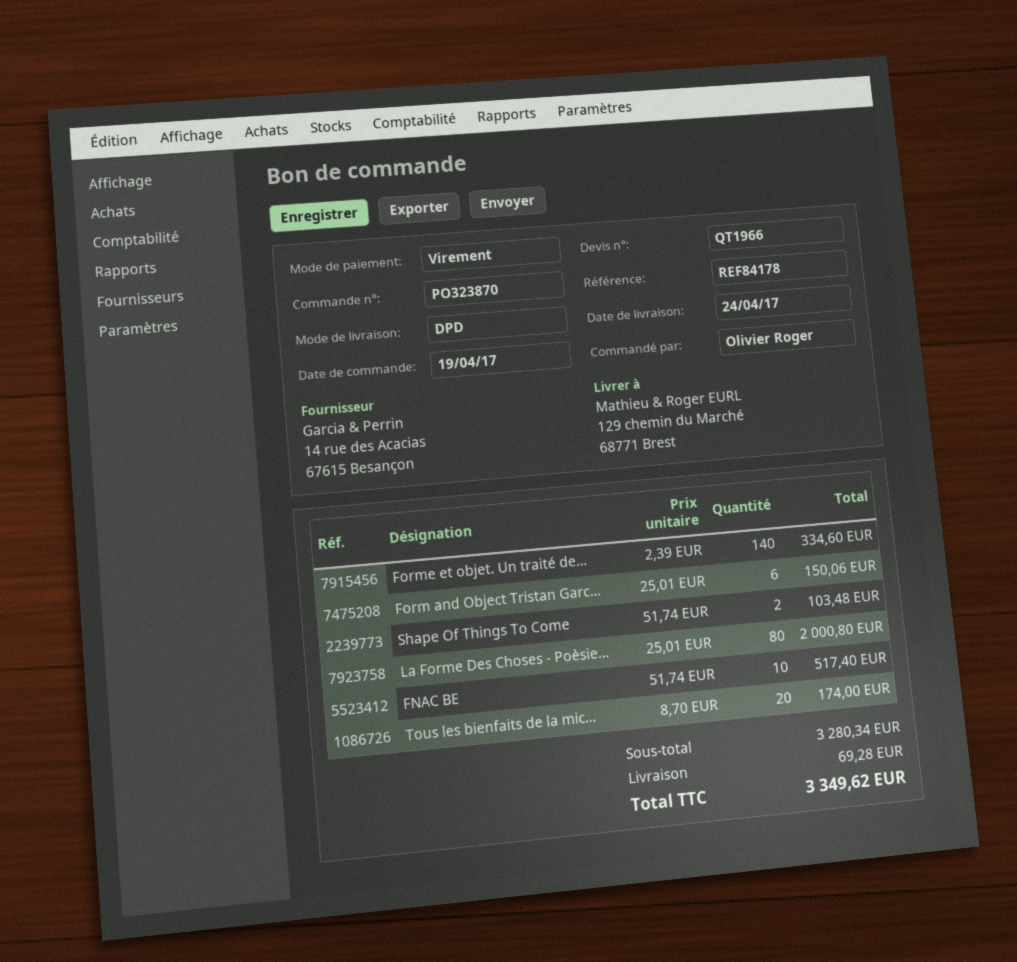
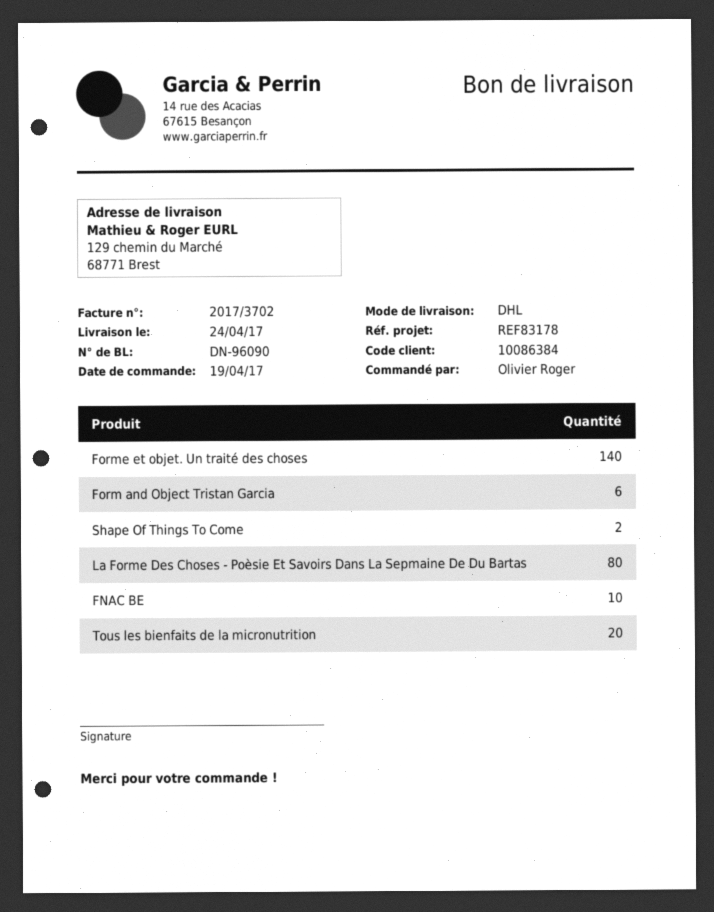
reference: REF84178 -> REF83178
shipping method: DPD -> DHL

